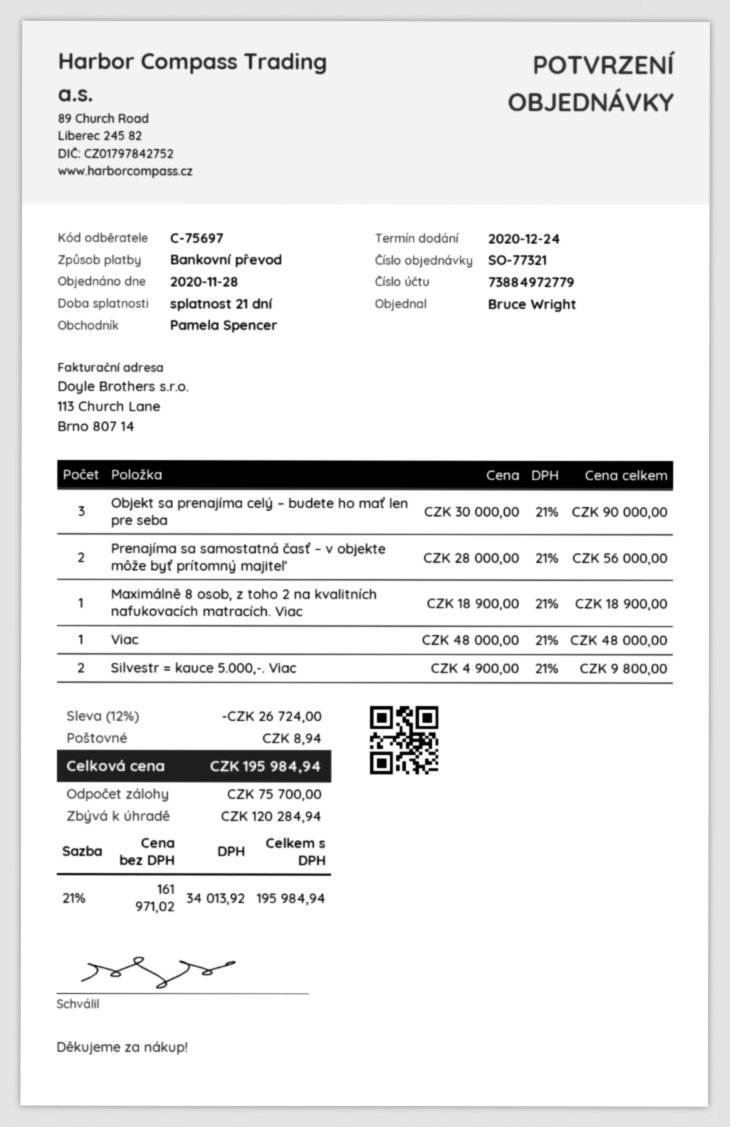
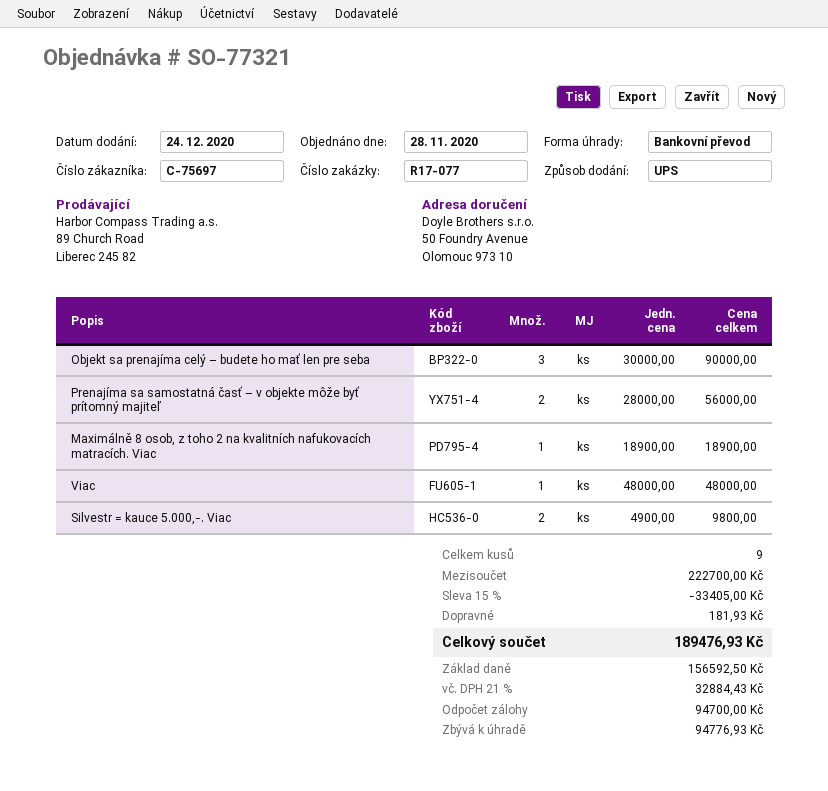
discount: 12% = 26724.00 -> 15% = 33405.00
shipping: 8.94 -> 181.93
net: 161971.02 -> 156592.50
tax: 21% = 34013.92 -> 21% = 32884.43
total: 195984.94 -> 189476.93
deposit: 75700.00 -> 94700.00
balance: 120284.94 -> 94776.93

